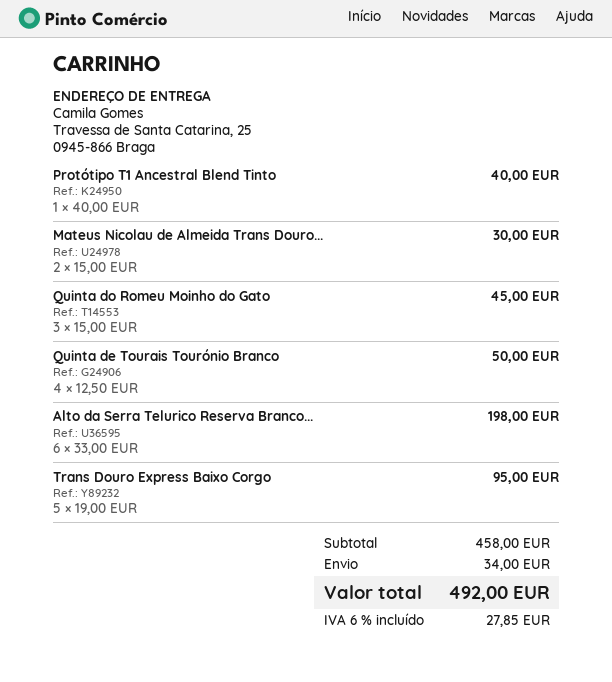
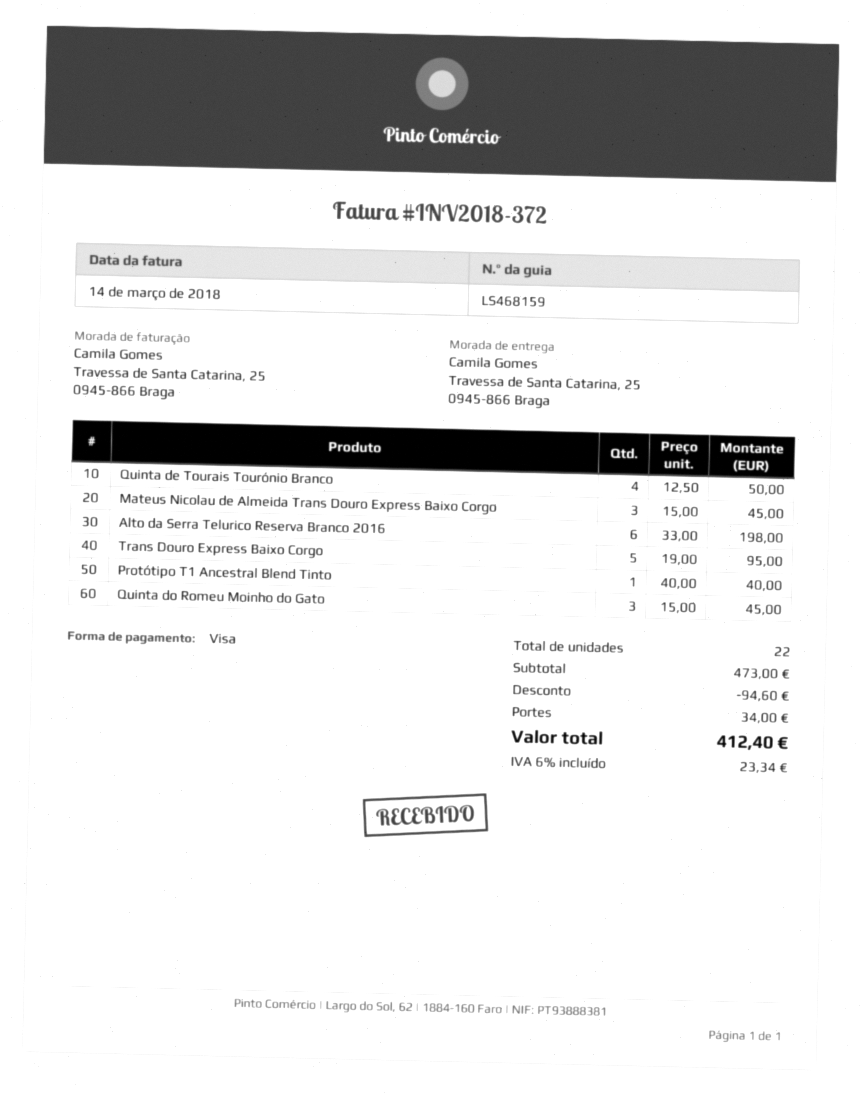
Mateus Nicolau de Almeida Trans Douro...: 2 x 15.00 = 30.00 -> 3 x 15.00 = 45.00
subtotal: 458.00 -> 473.00
discount: none -> 94.60
tax: 6% = 27.85 -> 6% = 23.34
total: 492.00 -> 412.40

